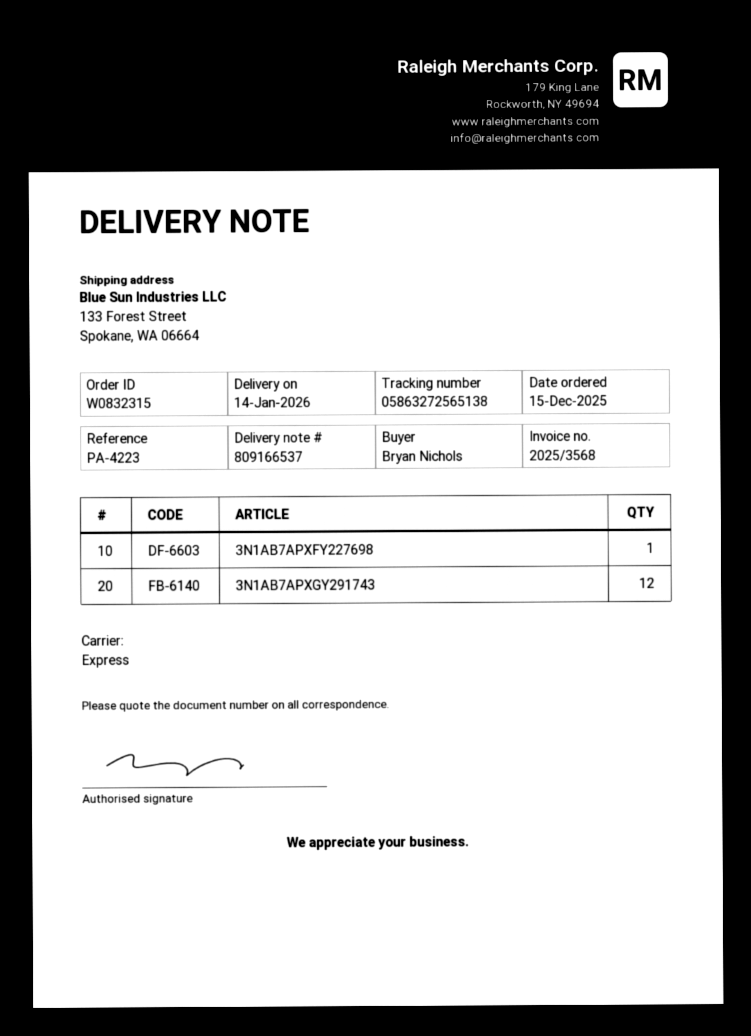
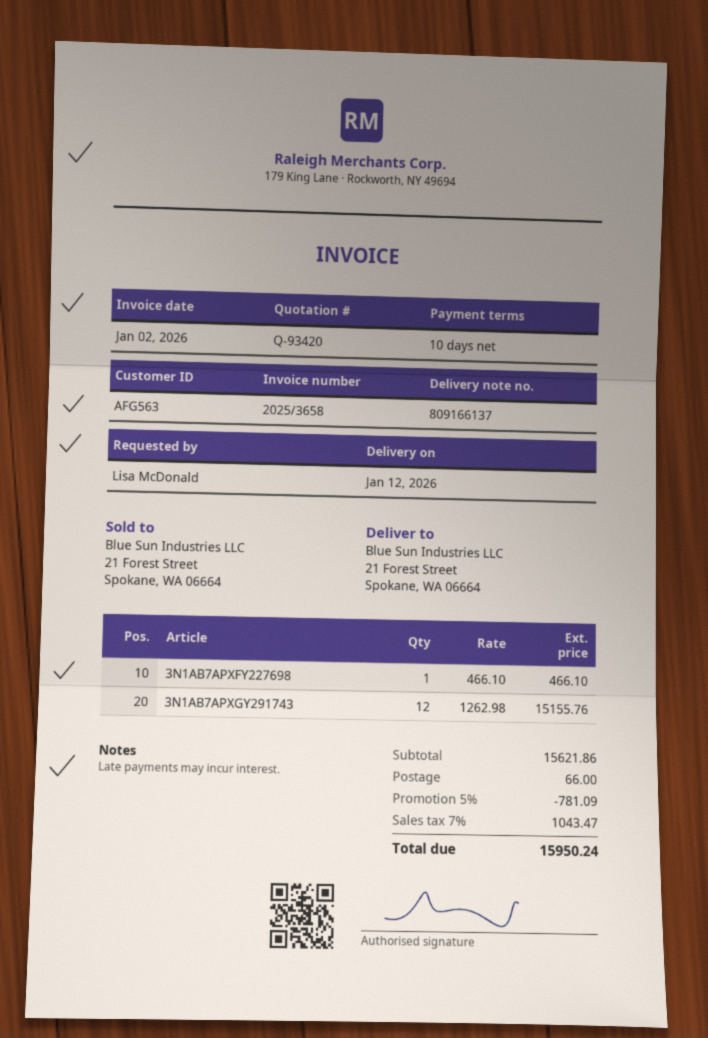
delivery note number: 809166537 -> 809166137
delivery date: 2026-01-14 -> 2026-01-12
invoice number: 2025/3568 -> 2025/3658
ordered by: Bryan Nichols -> Lisa McDonald
ship to: 133 Forest Street, Spokane, WA 06664 -> 21 Forest Street, Spokane, WA 06664

